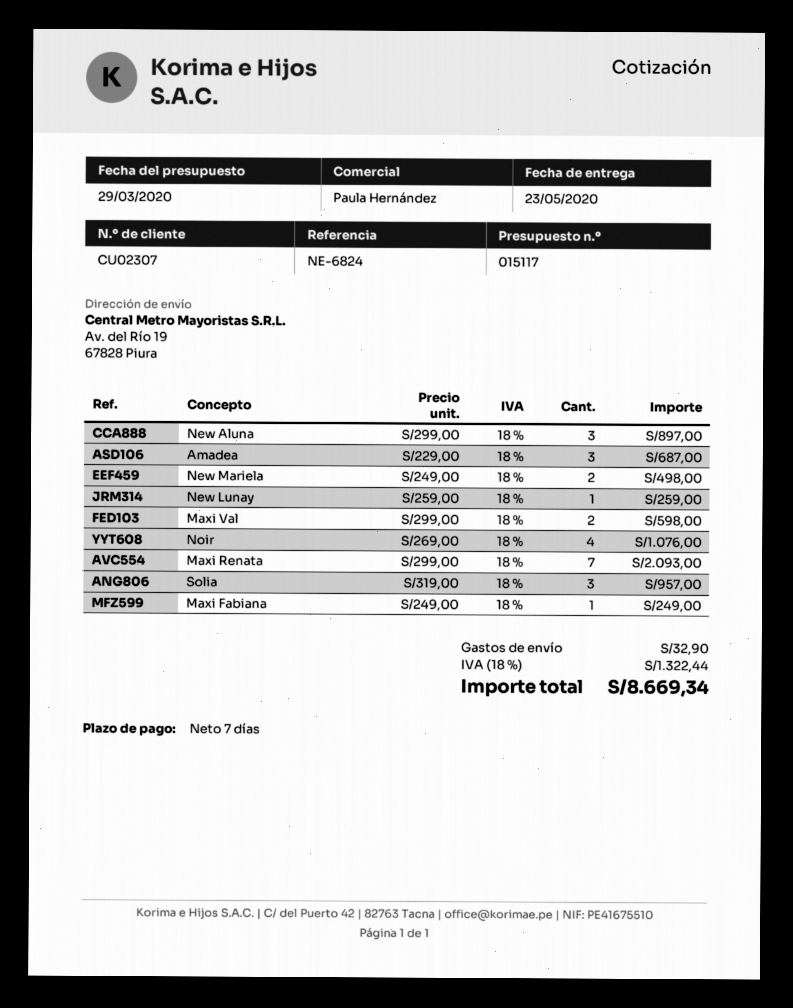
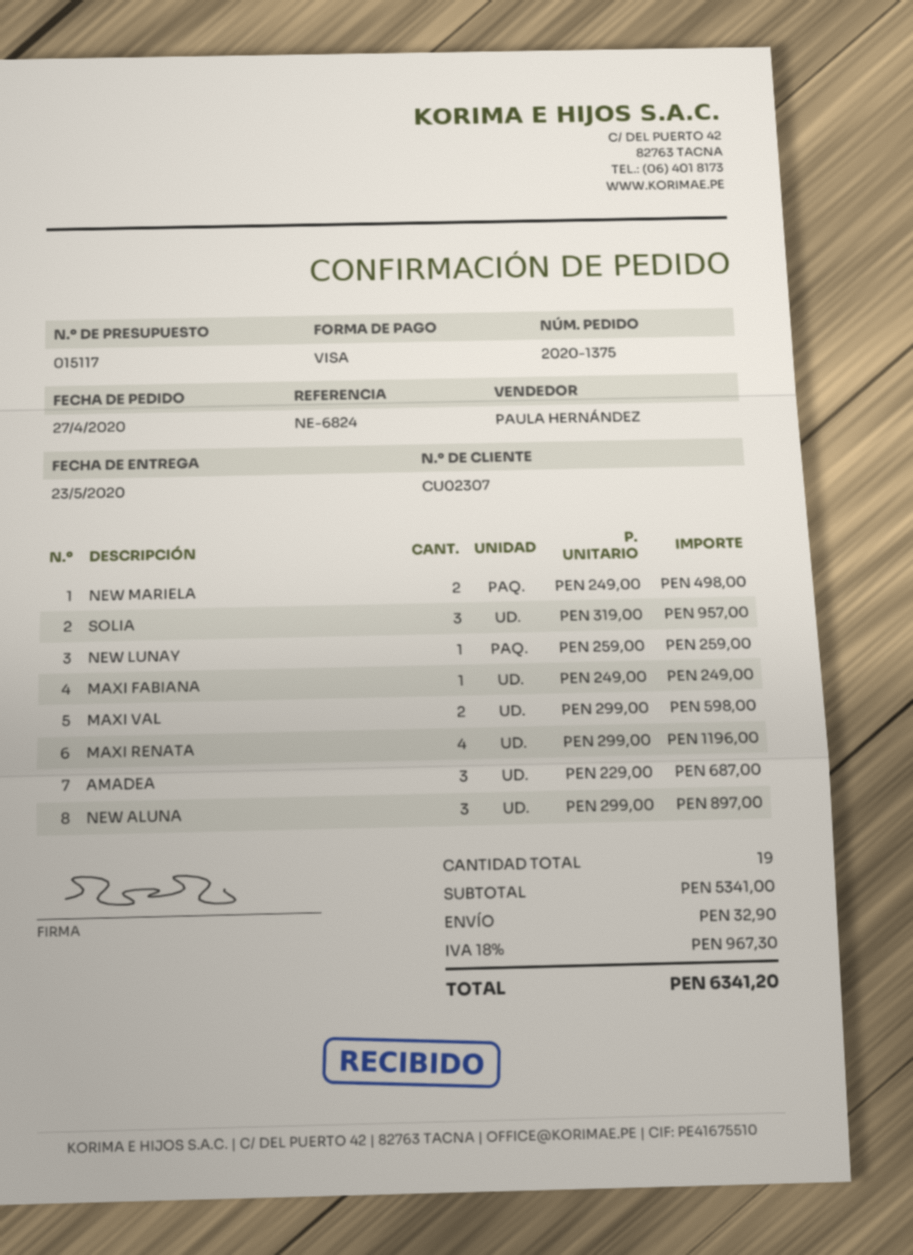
Noir: 4 x 269.00 = 1076.00 -> none
Maxi Renata: 7 x 299.00 = 2093.00 -> 4 x 299.00 = 1196.00
tax: 18% = 1322.44 -> 18% = 967.30
total: 8669.34 -> 6341.20

